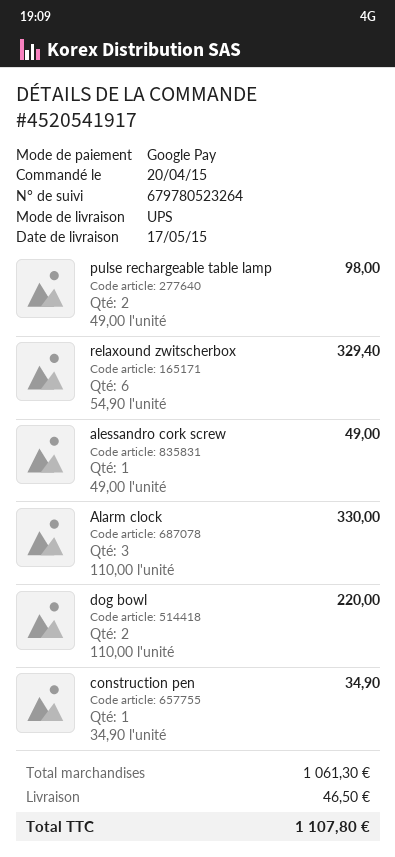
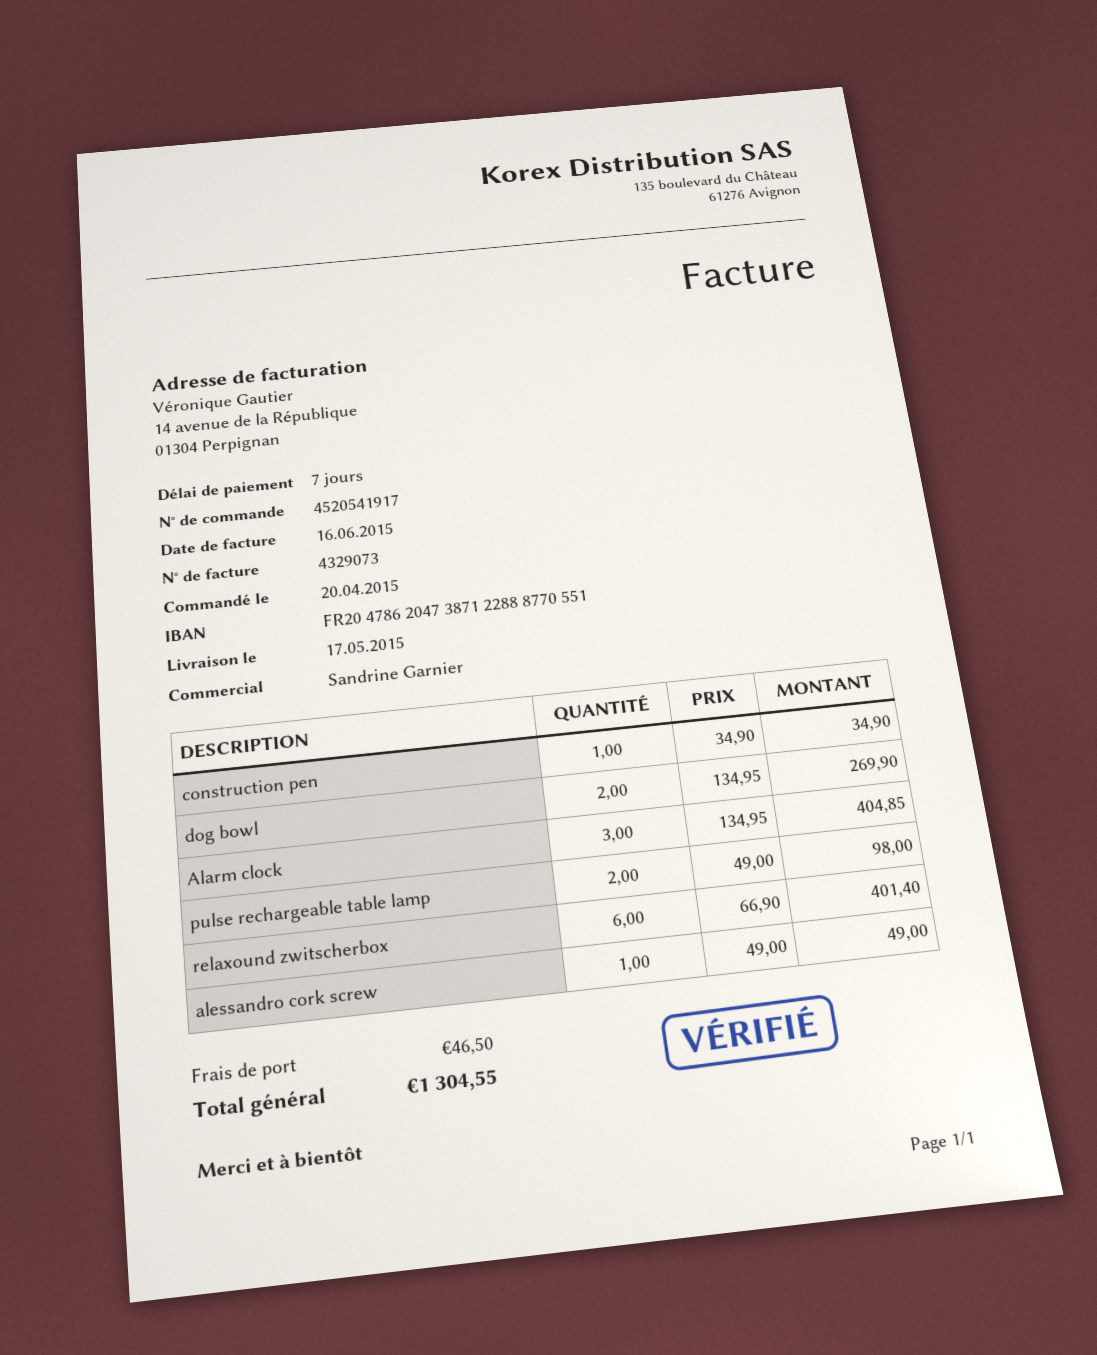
relaxound zwitscherbox: 6 x 54.90 = 329.40 -> 6 x 66.90 = 401.40
Alarm clock: 3 x 110.00 = 330.00 -> 3 x 134.95 = 404.85
dog bowl: 2 x 110.00 = 220.00 -> 2 x 134.95 = 269.90
total: 1107.80 -> 1304.55

